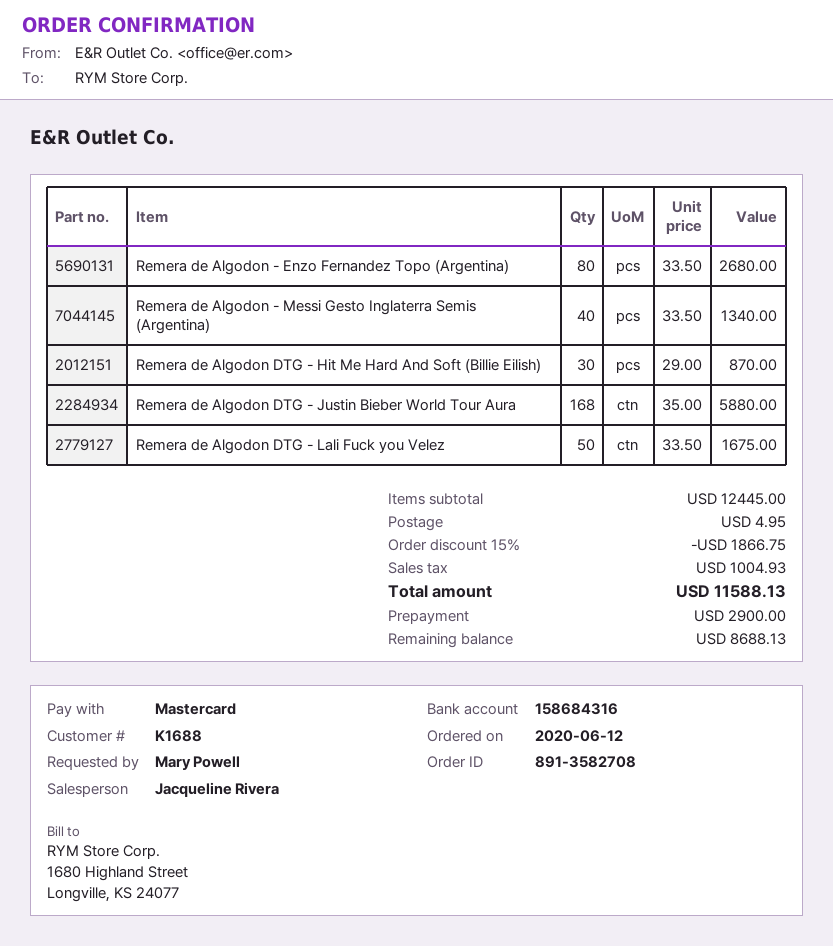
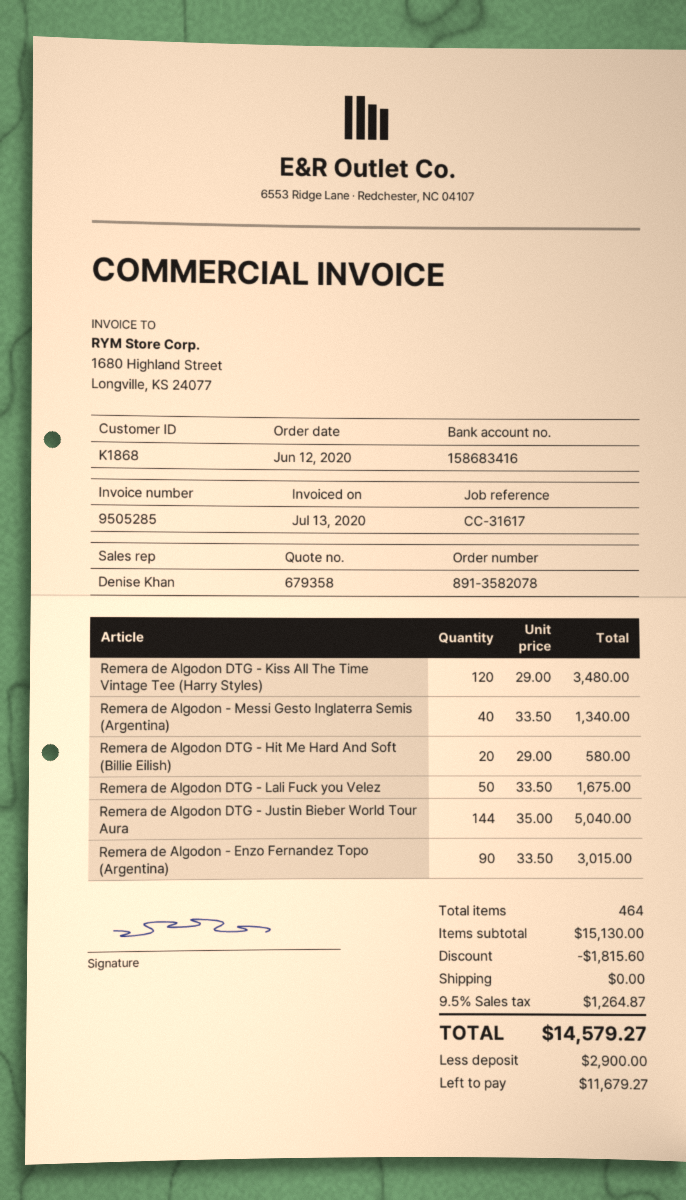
order number: 891-3582708 -> 891-3582078
customer number: K1688 -> K1868
sales rep: Jacqueline Rivera -> Denise Khan
bank account: 158684316 -> 158683416
Remera de Algodon - Enzo Fernandez Topo (Argentina): 80 x 33.50 = 2680.00 -> 90 x 33.50 = 3015.00
Remera de Algodon DTG - Hit Me Hard And Soft (Billie Eilish): 30 x 29.00 = 870.00 -> 20 x 29.00 = 580.00
Remera de Algodon DTG - Justin Bieber World Tour Aura: 168 x 35.00 = 5880.00 -> 144 x 35.00 = 5040.00
Remera de Algodon DTG - Kiss All The Time Vintage Tee (Harry Styles): none -> 120 x 29.00 = 3480.00
subtotal: 12445.00 -> 15130.00
discount: 1866.75 -> 1815.60
shipping: 4.95 -> 0.00
tax: 1004.93 -> 1264.87
total: 11588.13 -> 14579.27
balance: 8688.13 -> 11679.27

